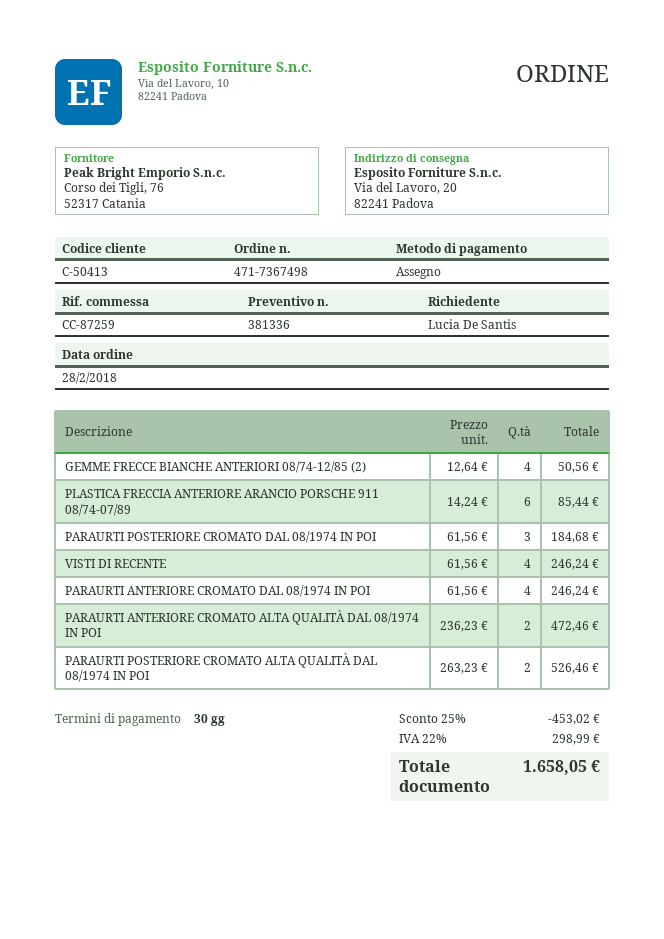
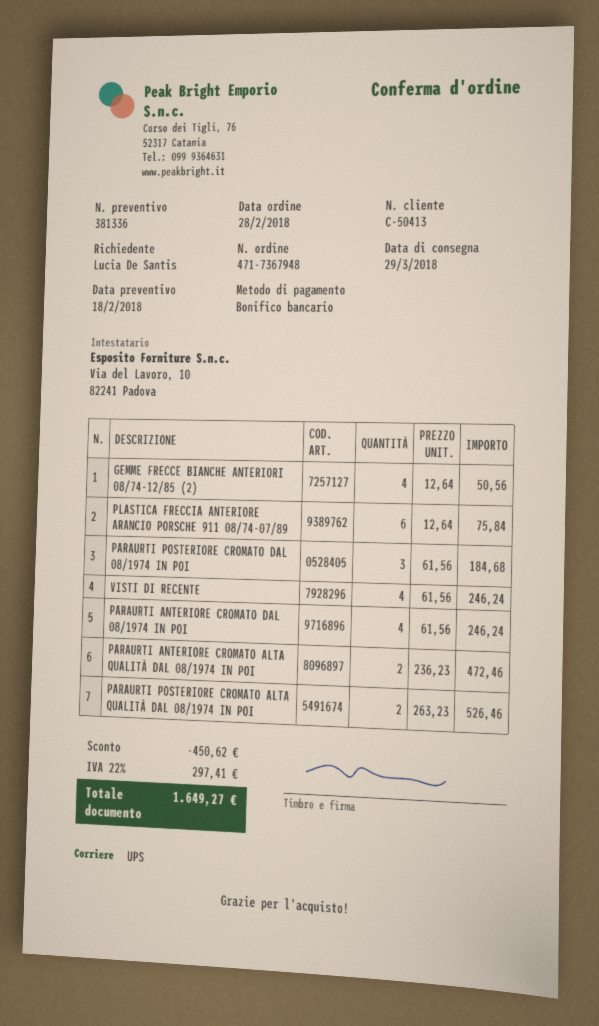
order number: 471-7367498 -> 471-7367948
payment method: cheque -> bank transfer
PLASTICA FRECCIA ANTERIORE ARANCIO PORSCHE 911 08/74-07/89: 6 x 14.24 = 85.44 -> 6 x 12.64 = 75.84
discount: 453.02 -> 450.62
tax: 22% = 298.99 -> 22% = 297.41
total: 1658.05 -> 1649.27

